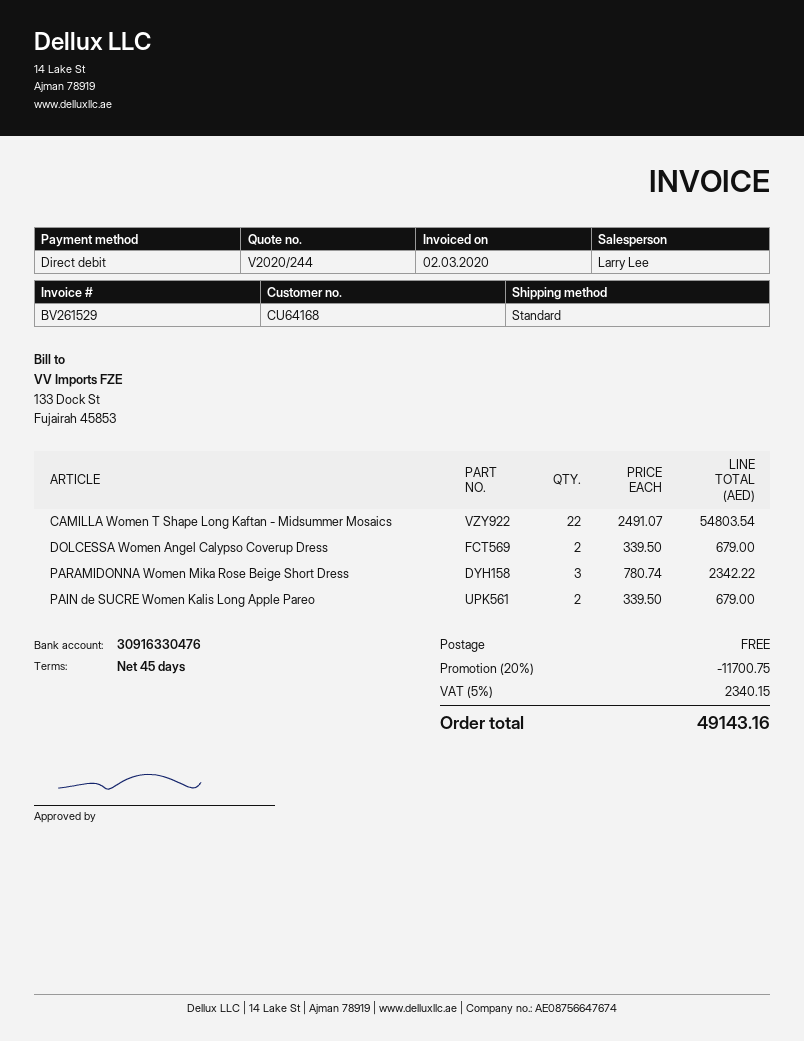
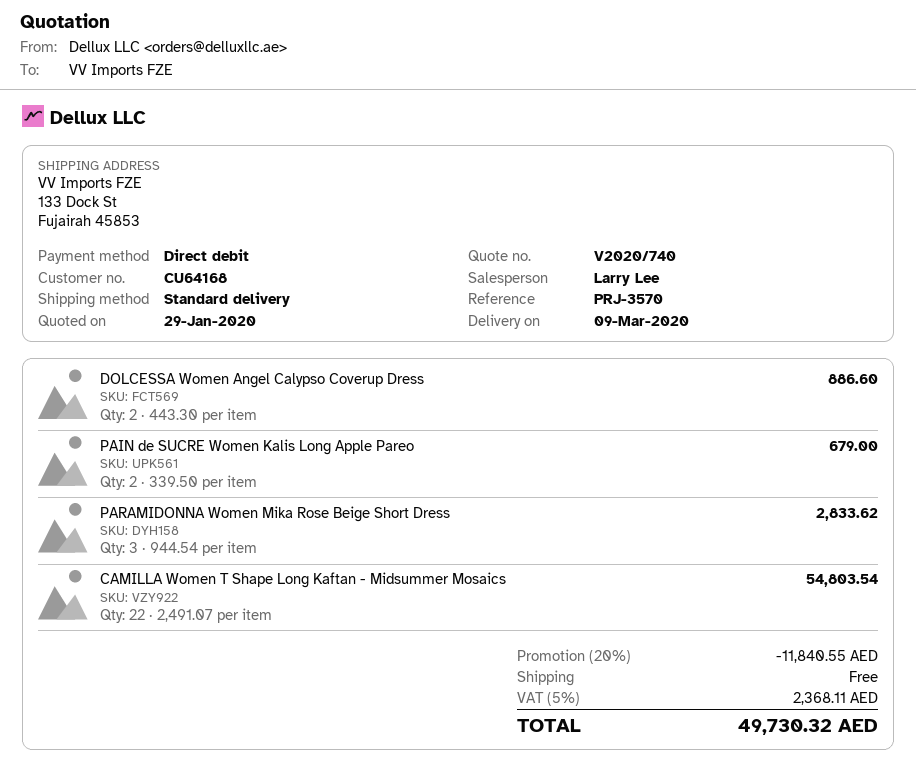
quote number: V2020/244 -> V2020/740
DOLCESSA Women Angel Calypso Coverup Dress: 2 x 339.50 = 679.00 -> 2 x 443.30 = 886.60
PARAMIDONNA Women Mika Rose Beige Short Dress: 3 x 780.74 = 2342.22 -> 3 x 944.54 = 2833.62
discount: 20% = 11700.75 -> 20% = 11840.55
tax: 5% = 2340.15 -> 5% = 2368.11
total: 49143.16 -> 49730.32

